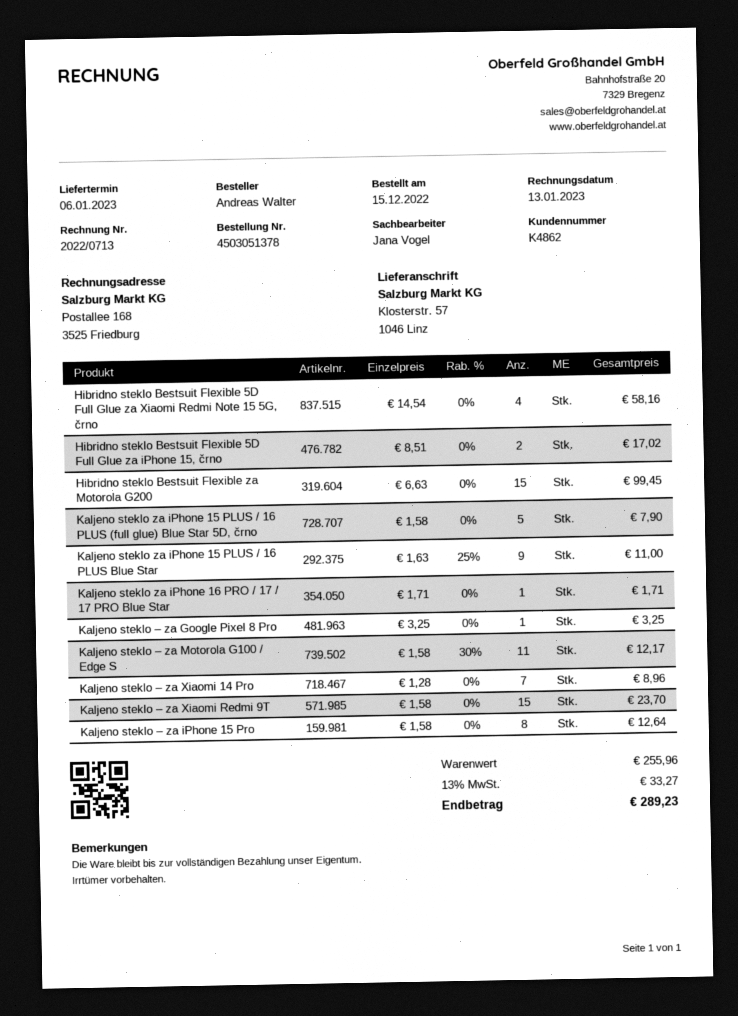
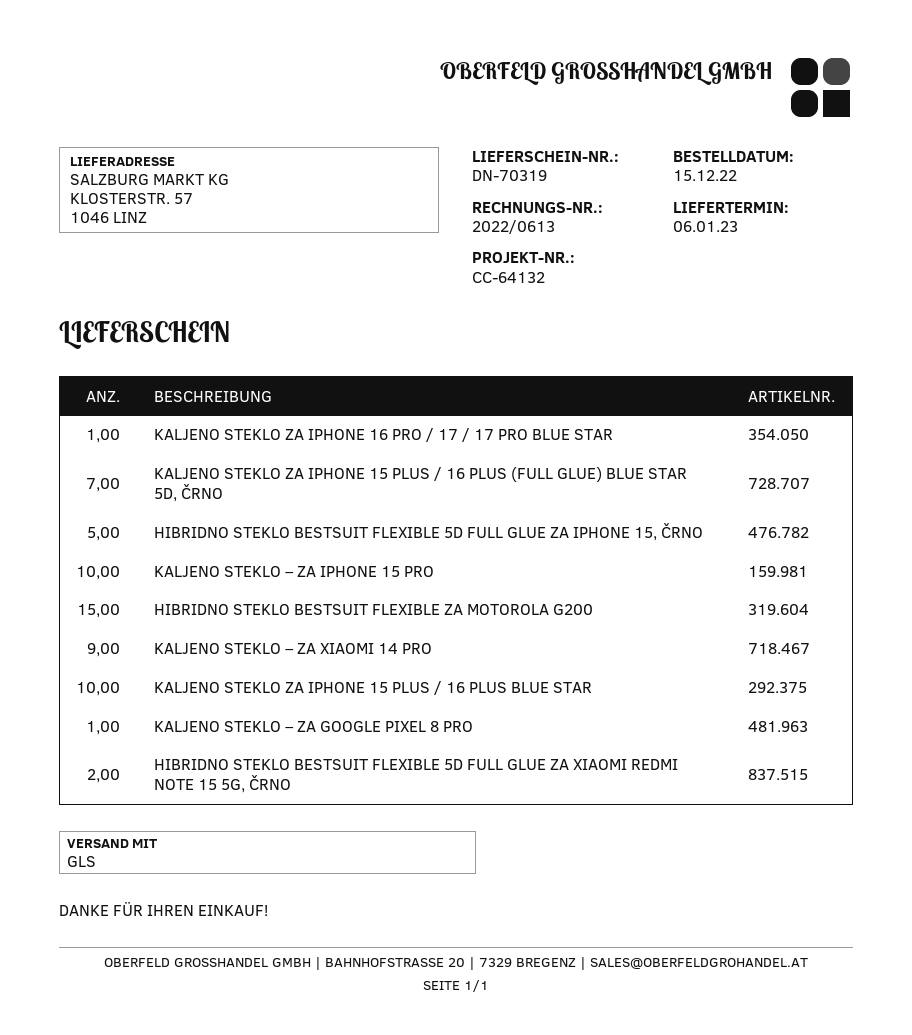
invoice number: 2022/0713 -> 2022/0613
Hibridno steklo Bestsuit Flexible 5D Full Glue za Xiaomi Redmi Note 15 5G, črno: 4 -> 2
Hibridno steklo Bestsuit Flexible 5D Full Glue za iPhone 15, črno: 2 -> 5
Kaljeno steklo za iPhone 15 PLUS / 16 PLUS (full glue) Blue Star 5D, črno: 5 -> 7
Kaljeno steklo za iPhone 15 PLUS / 16 PLUS Blue Star: 9 -> 10
Kaljeno steklo – za Motorola G100 / Edge S: 11 -> none
Kaljeno steklo – za Xiaomi 14 Pro: 7 -> 9
Kaljeno steklo – za Xiaomi Redmi 9T: 15 -> none
Kaljeno steklo – za iPhone 15 Pro: 8 -> 10

